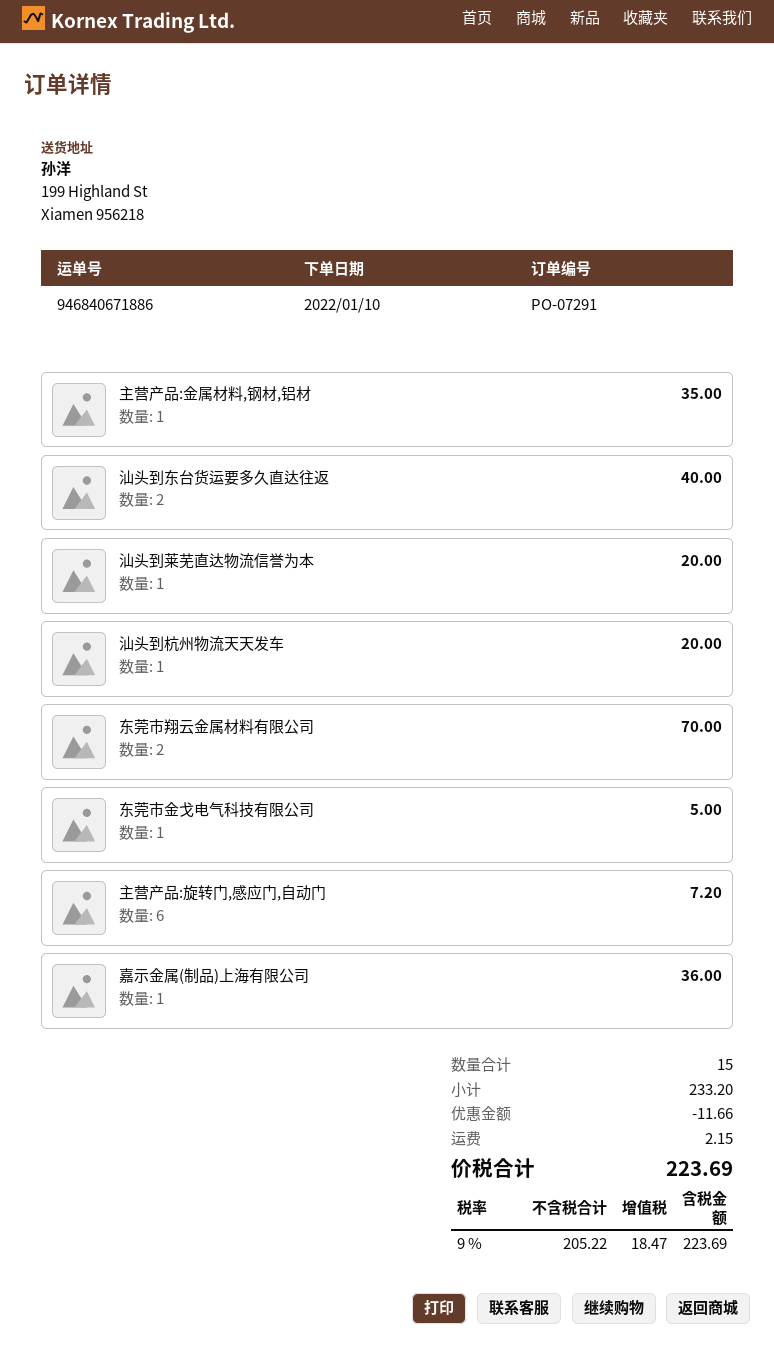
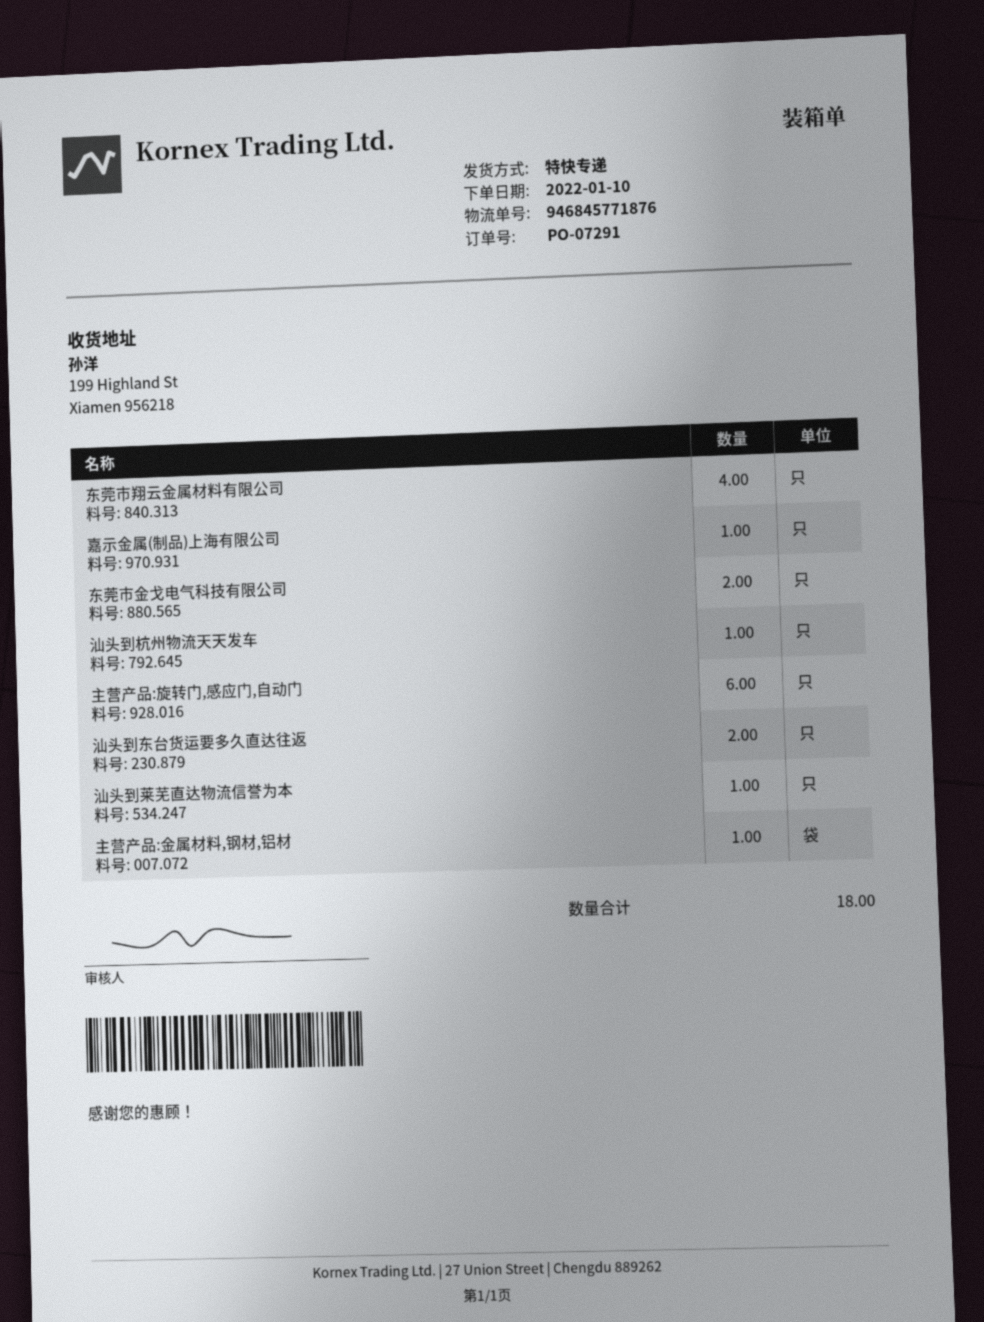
tracking number: 946840671886 -> 946845771876
东莞市翔云金属材料有限公司: 2 -> 4
东莞市金戈电气科技有限公司: 1 -> 2
total quantity: 15 -> 18

